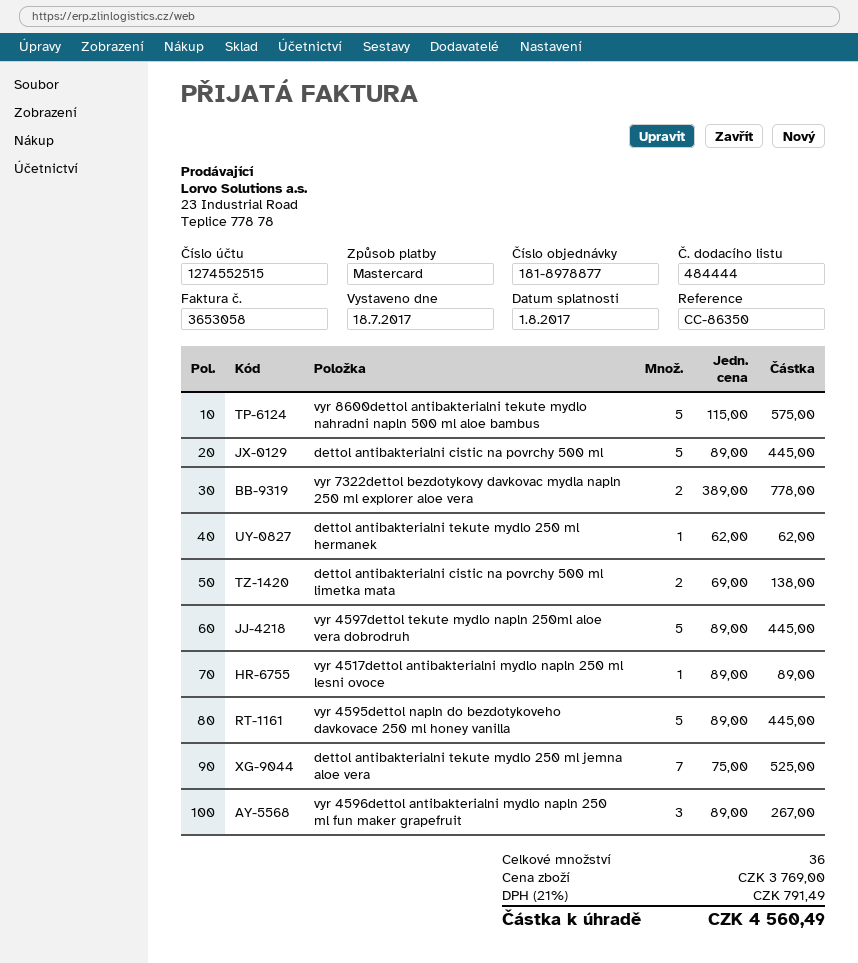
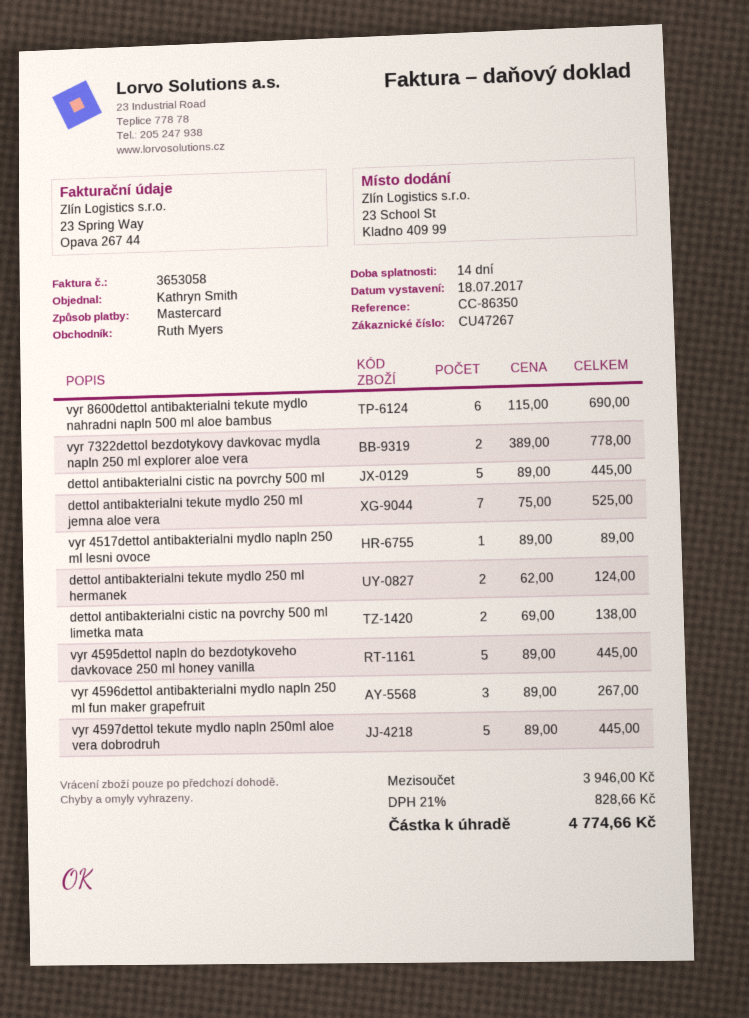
vyr 8600dettol antibakterialni tekute mydlo nahradni napln 500 ml aloe bambus: 5 x 115.00 = 575.00 -> 6 x 115.00 = 690.00
dettol antibakterialni tekute mydlo 250 ml hermanek: 1 x 62.00 = 62.00 -> 2 x 62.00 = 124.00
subtotal: 3769.00 -> 3946.00
tax: 21% = 791.49 -> 21% = 828.66
total: 4560.49 -> 4774.66

